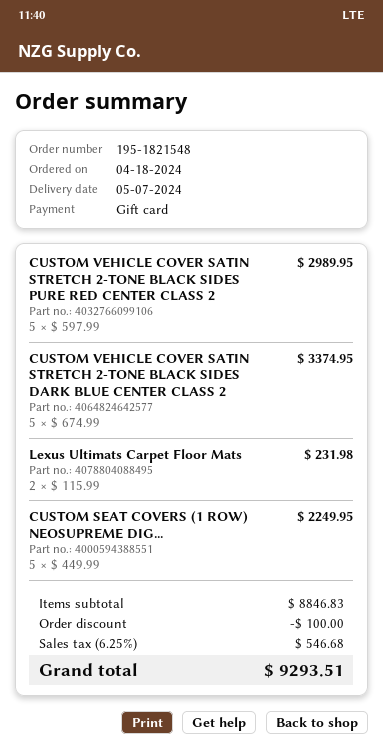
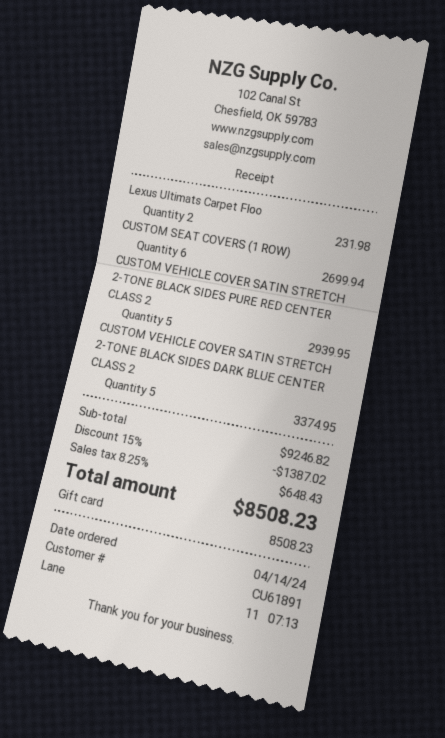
order date: 2024-04-18 -> 2024-04-14
CUSTOM VEHICLE COVER SATIN STRETCH 2-TONE BLACK SIDES PURE RED CENTER CLASS 2: 5 for 2989.95 -> 5 for 2939.95
CUSTOM SEAT COVERS (1 ROW) NEOSUPREME DIG...: 5 for 2249.95 -> 6 for 2699.94
subtotal: 8846.83 -> 9246.82
discount: 100.00 -> 1387.02
tax: 6.25% = 546.68 -> 8.25% = 648.43
total: 9293.51 -> 8508.23

